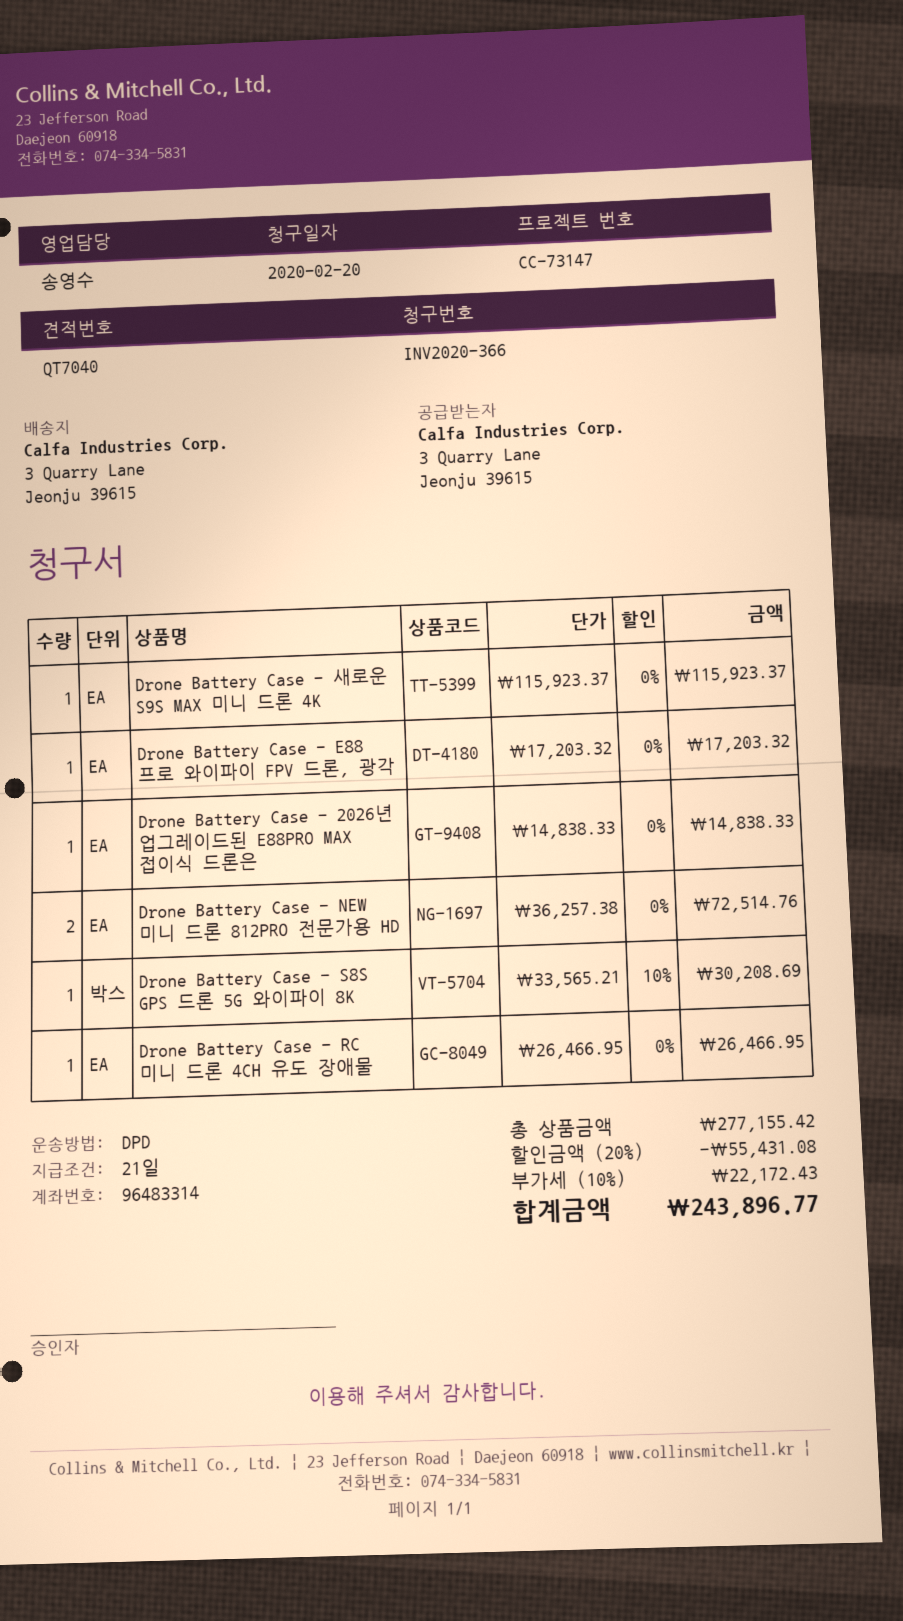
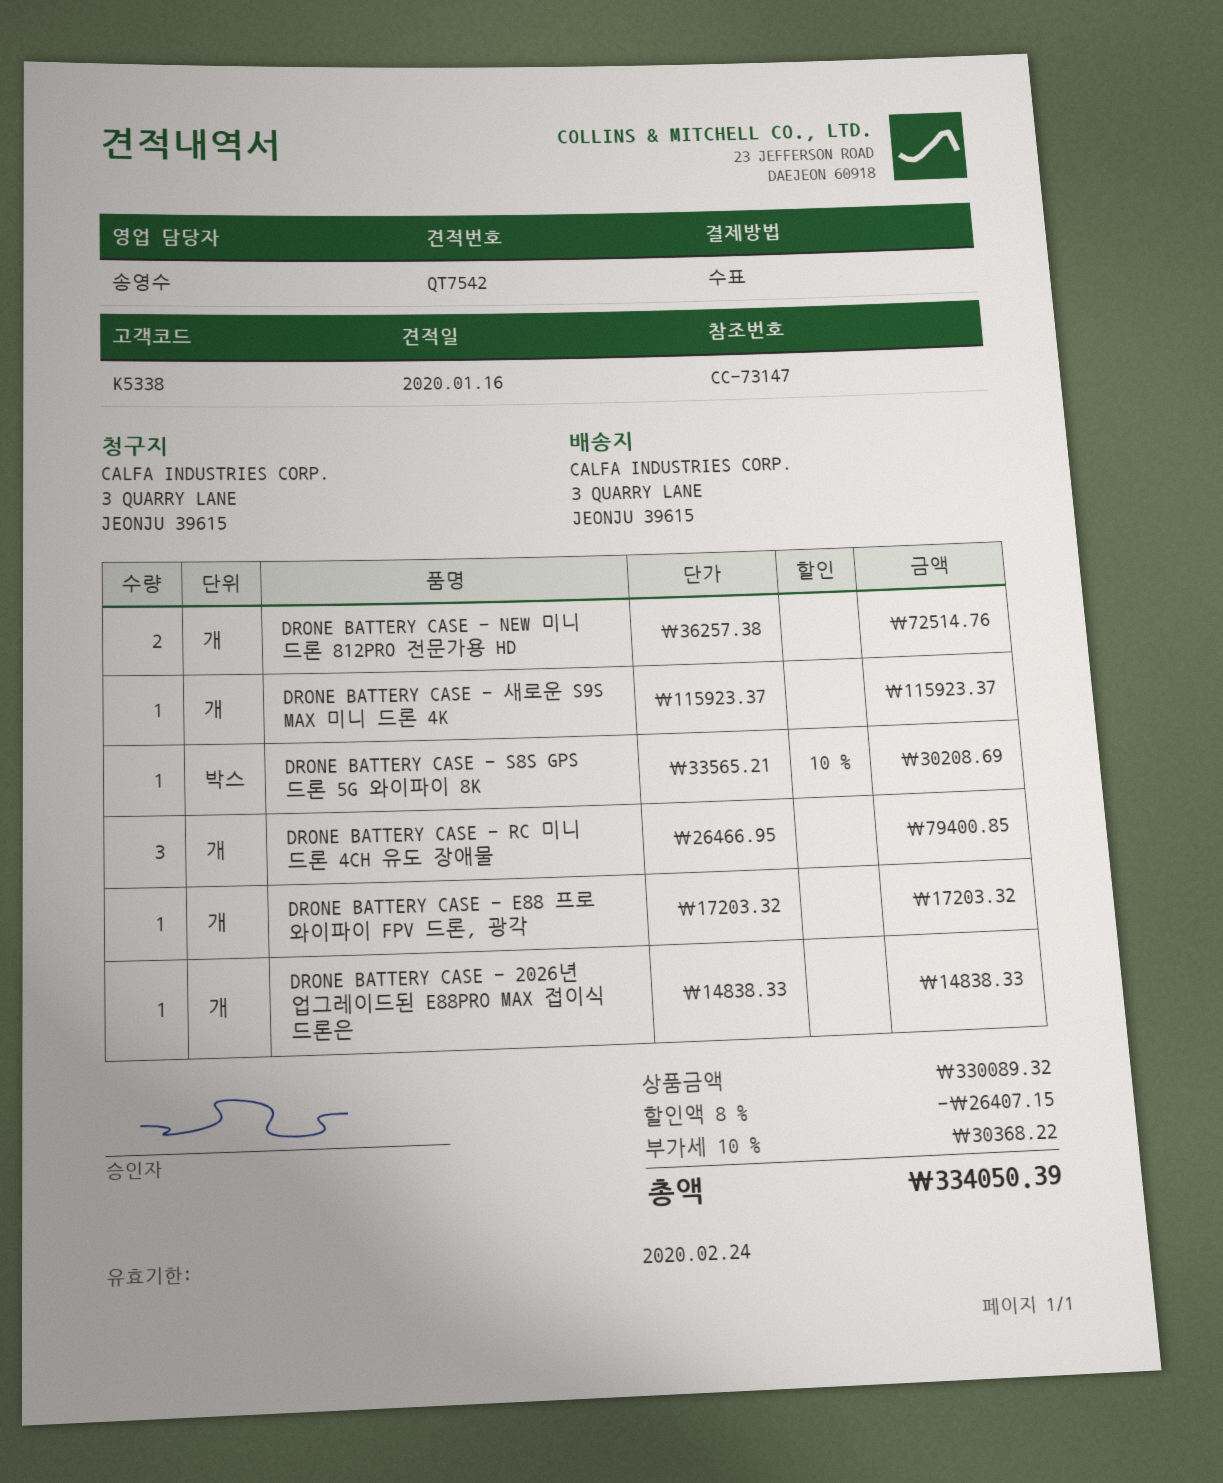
quote number: QT7040 -> QT7542
Drone Battery Case - RC 미니 드론 4CH 유도 장애물: 1 x 26466.95 = 26466.95 -> 3 x 26466.95 = 79400.85
subtotal: 277155.42 -> 330089.32
discount: 20% = 55431.08 -> 8% = 26407.15
tax: 10% = 22172.43 -> 10% = 30368.22
total: 243896.77 -> 334050.39

